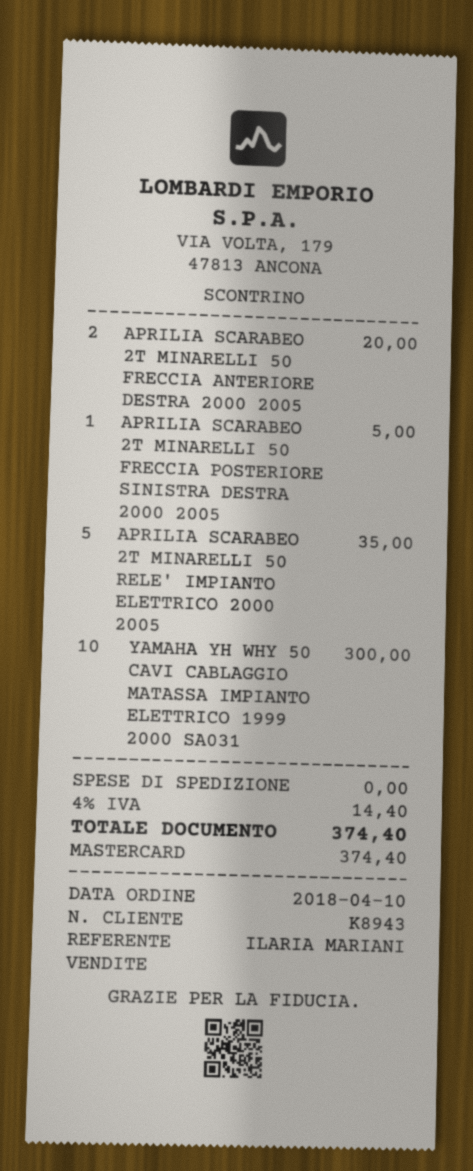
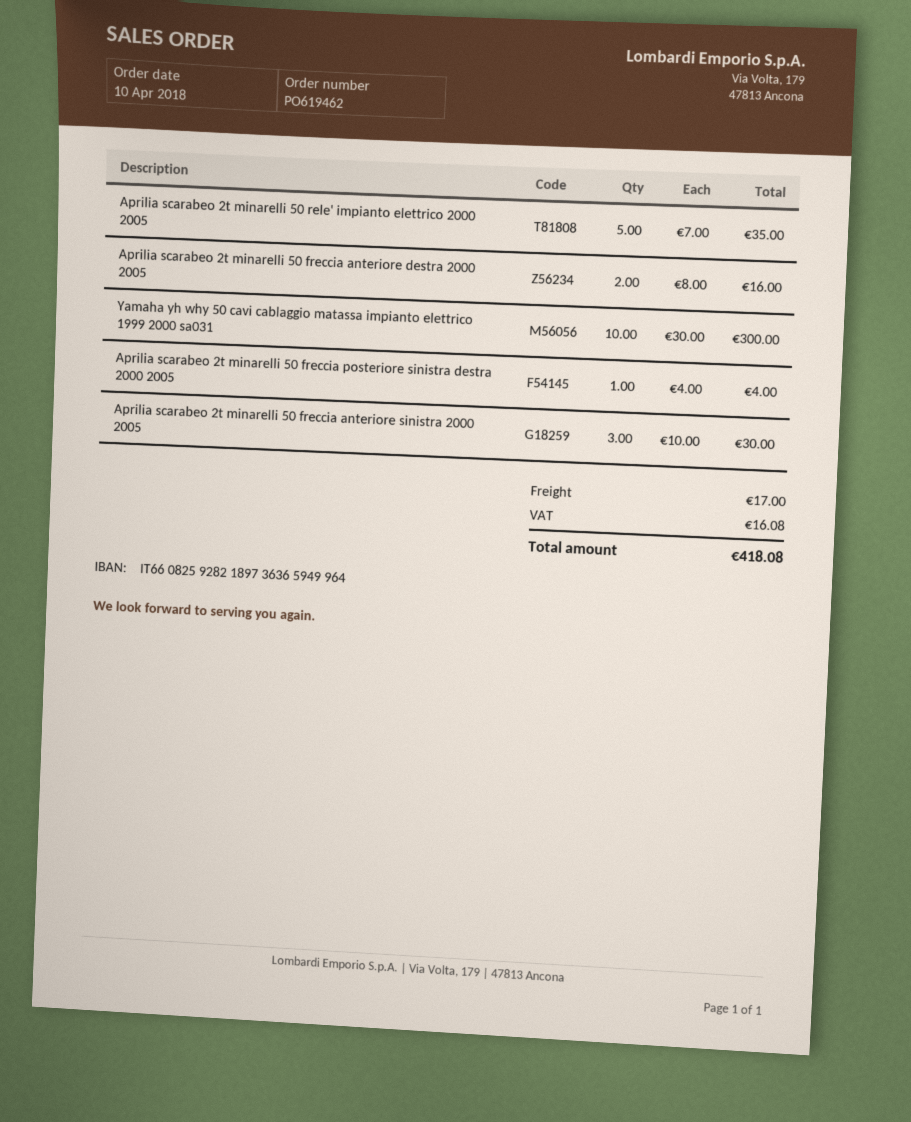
APRILIA SCARABEO 2T MINARELLI 50 FRECCIA ANTERIORE DESTRA 2000 2005: 2 for 20.00 -> 2 for 16.00
APRILIA SCARABEO 2T MINARELLI 50 FRECCIA POSTERIORE SINISTRA DESTRA 2000 2005: 1 for 5.00 -> 1 for 4.00
Aprilia scarabeo 2t minarelli 50 freccia anteriore sinistra 2000 2005: none -> 3 for 30.00
shipping: 0.00 -> 17.00
tax: 14.40 -> 16.08
total: 374.40 -> 418.08

